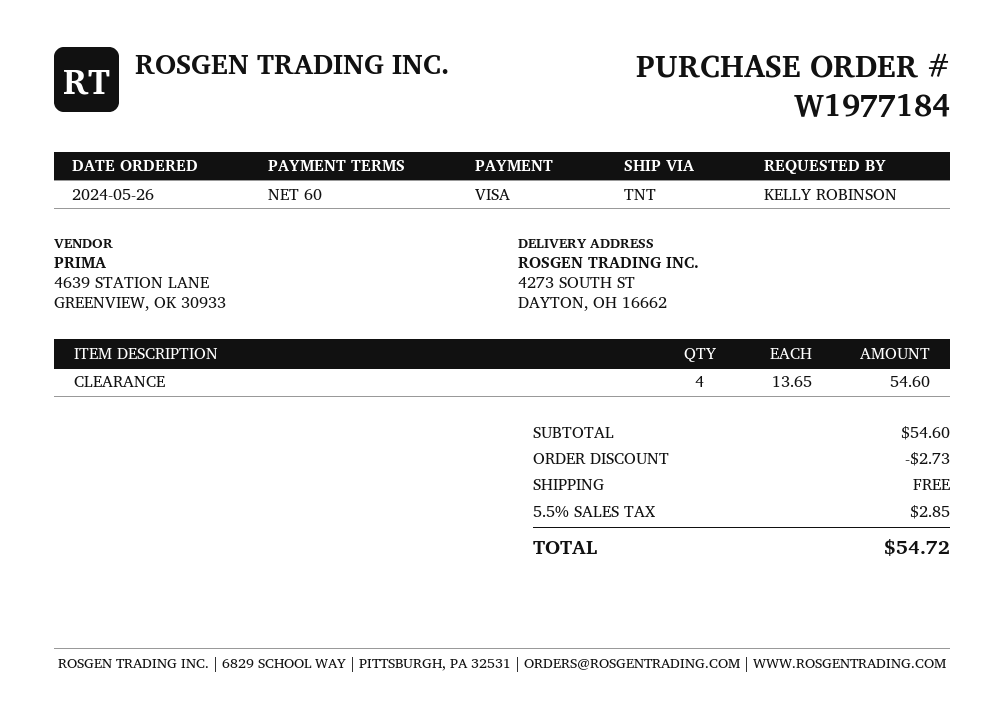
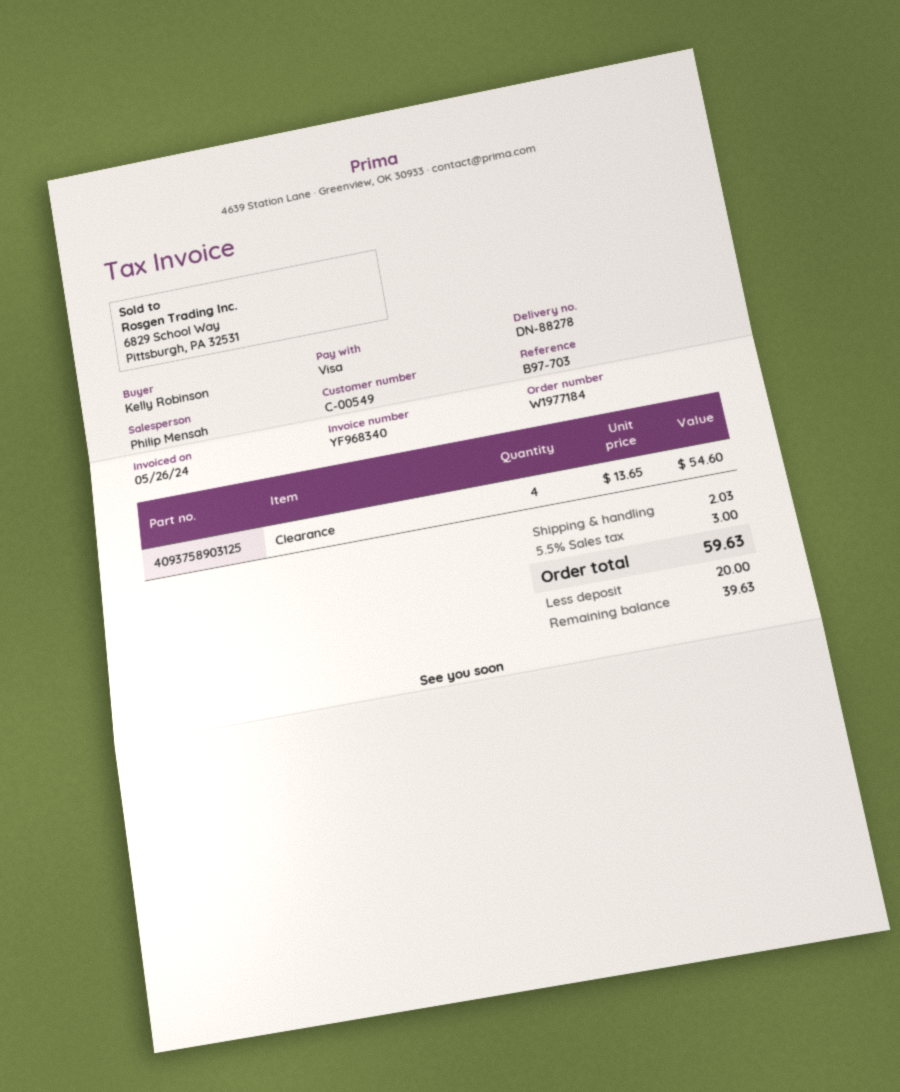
discount: 2.73 -> none
shipping: 0.00 -> 2.03
tax: 5.5% = 2.85 -> 5.5% = 3.00
total: 54.72 -> 59.63

